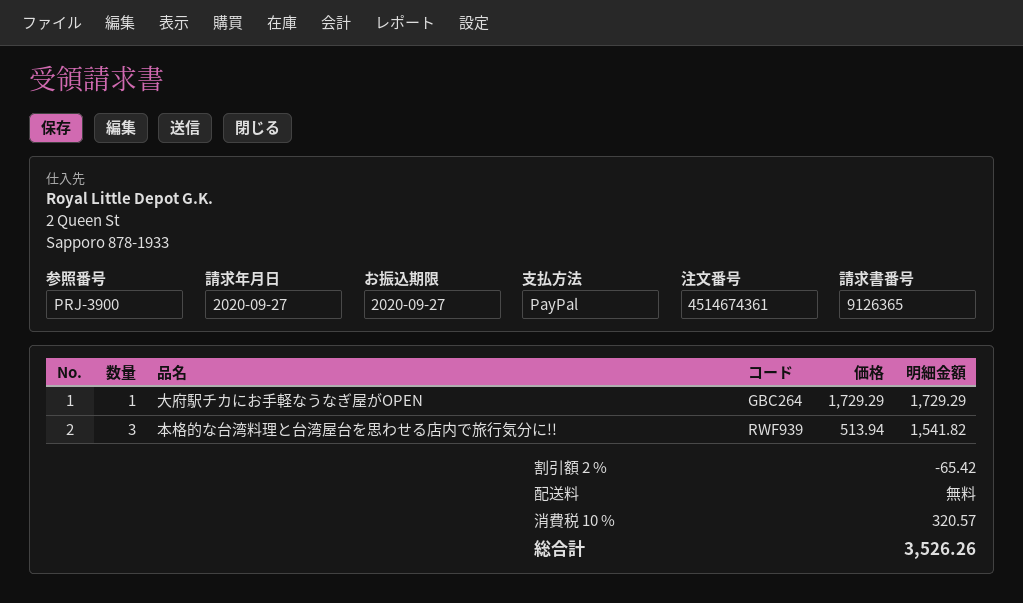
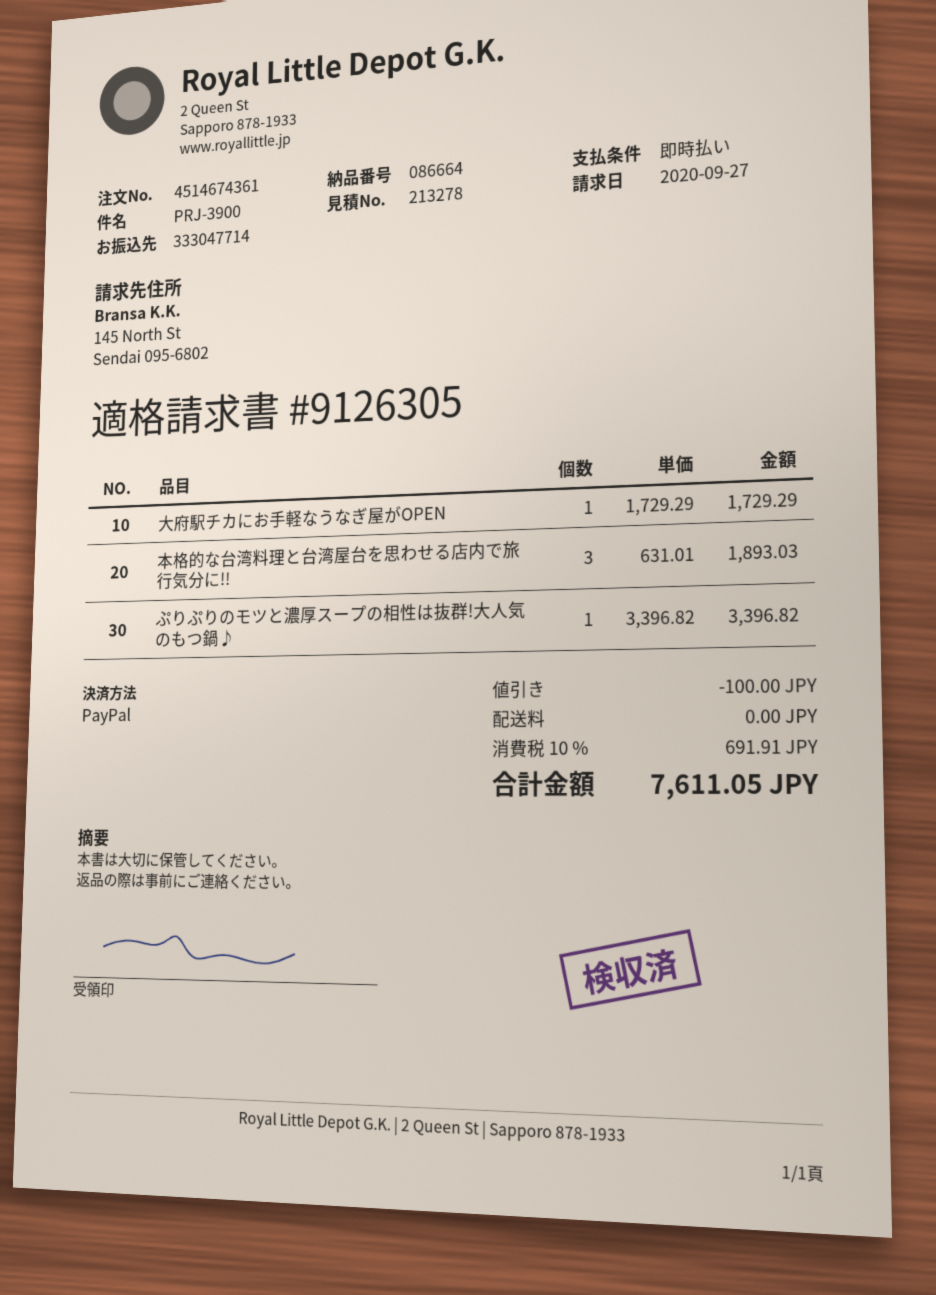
invoice number: 9126365 -> 9126305
本格的な台湾料理と台湾屋台を思わせる店内で旅行気分に!!: 3 x 513.94 = 1541.82 -> 3 x 631.01 = 1893.03
ぷりぷりのモツと濃厚スープの相性は抜群!大人気のもつ鍋♪: none -> 1 x 3396.82 = 3396.82
discount: 65.42 -> 100.00
tax: 10% = 320.57 -> 10% = 691.91
total: 3526.26 -> 7611.05

